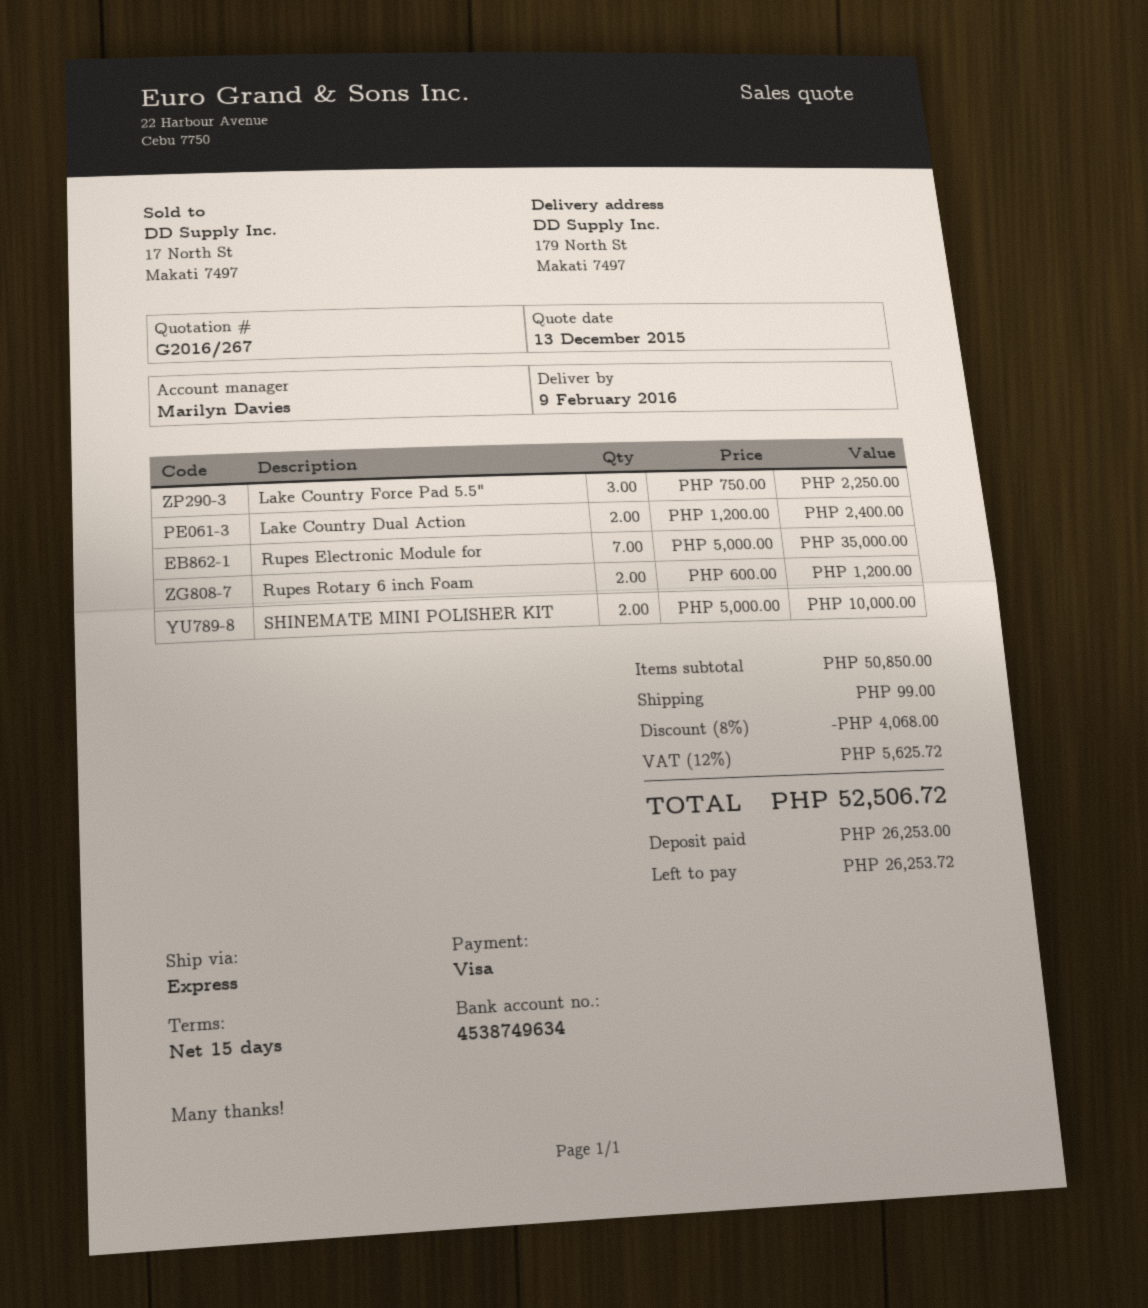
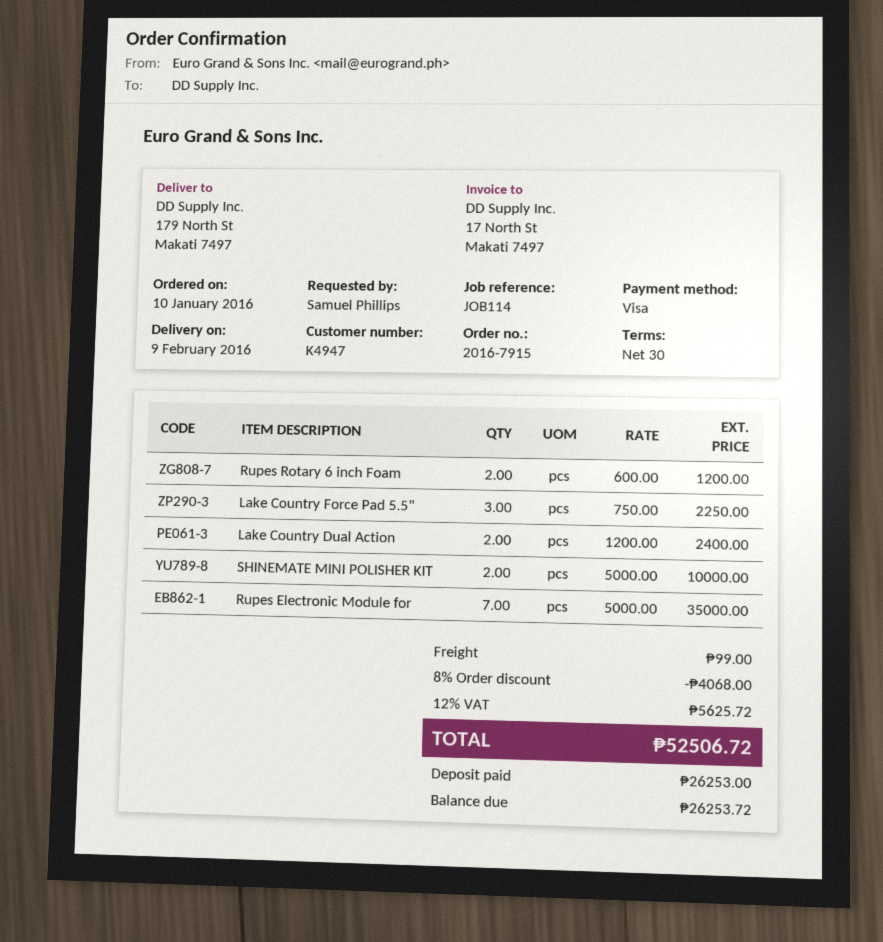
payment terms: 15 days -> 30 days

